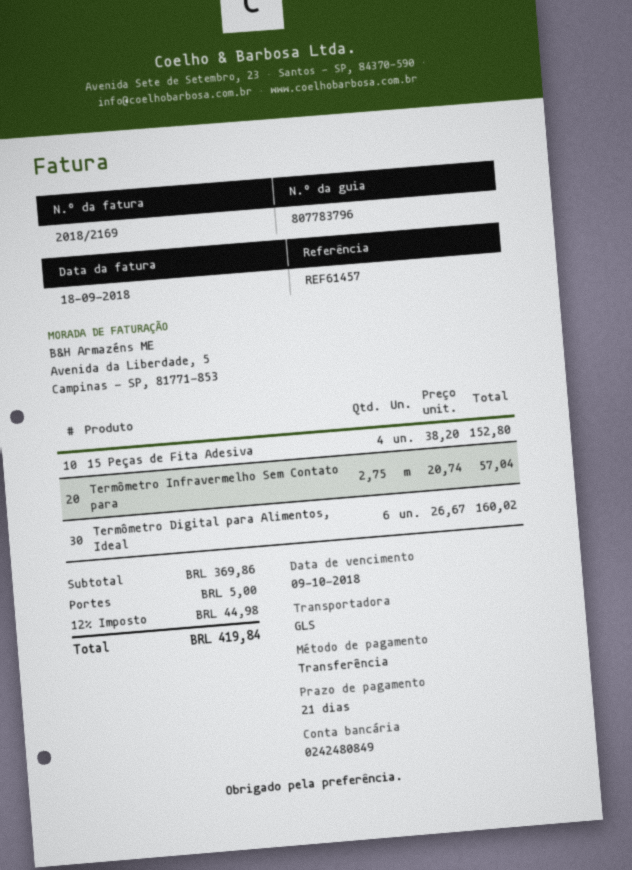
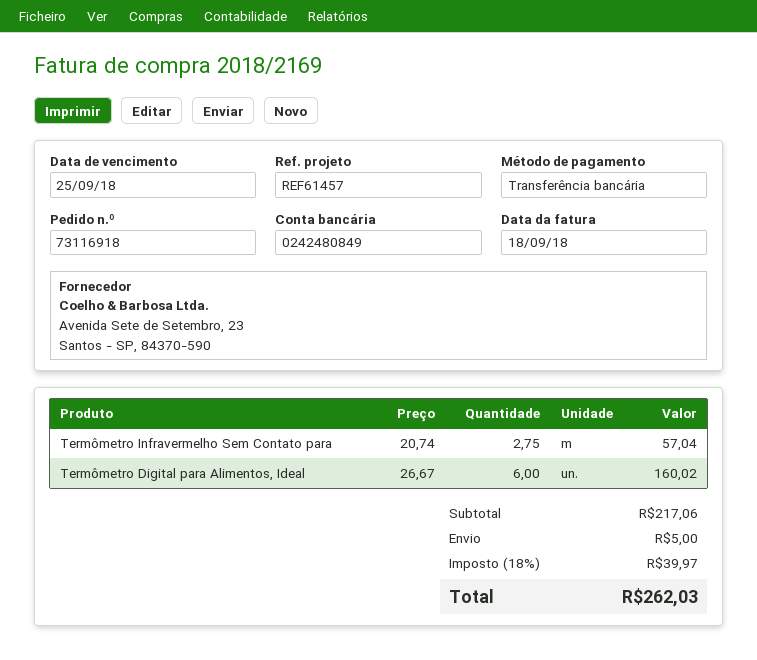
due date: 2018-10-09 -> 2018-09-25
15 Peças de Fita Adesiva: 4 x 38.20 = 152.80 -> none
subtotal: 369.86 -> 217.06
tax: 12% = 44.98 -> 18% = 39.97
total: 419.84 -> 262.03

